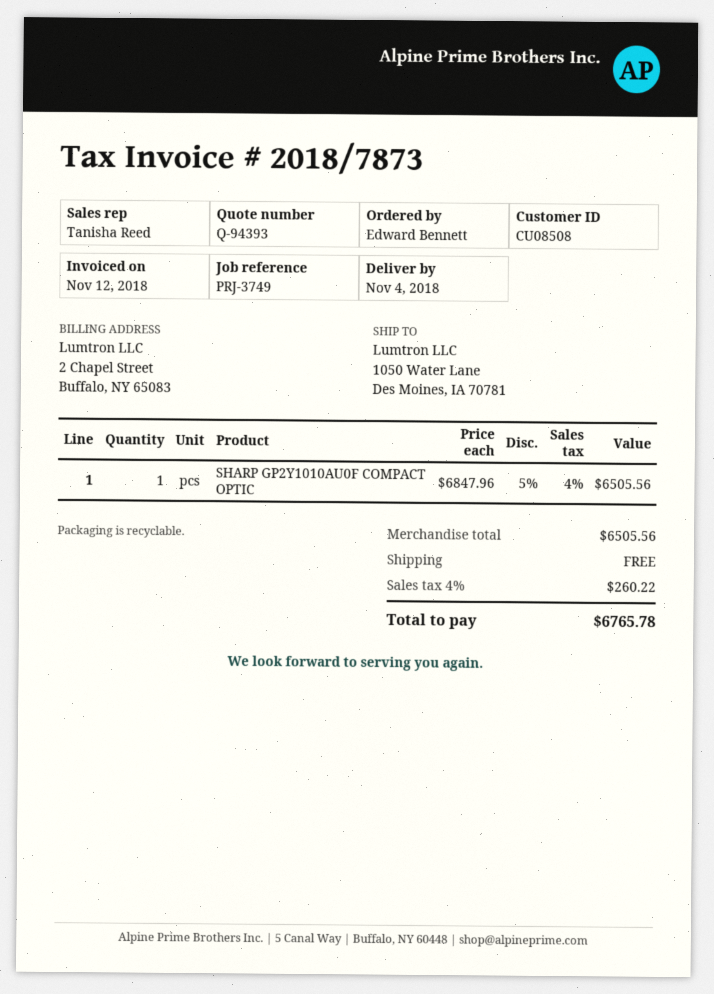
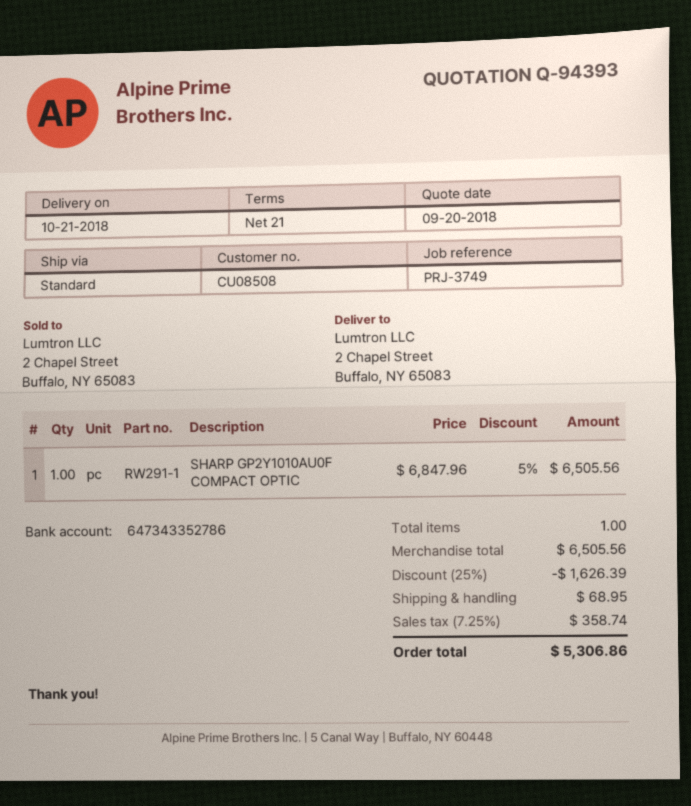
delivery date: 2018-11-04 -> 2018-10-21
ship to: 1050 Water Lane, Des Moines, IA 70781 -> 2 Chapel Street, Buffalo, NY 65083
discount: none -> 25% = 1626.39
shipping: 0.00 -> 68.95
tax: 4% = 260.22 -> 7.25% = 358.74
total: 6765.78 -> 5306.86

